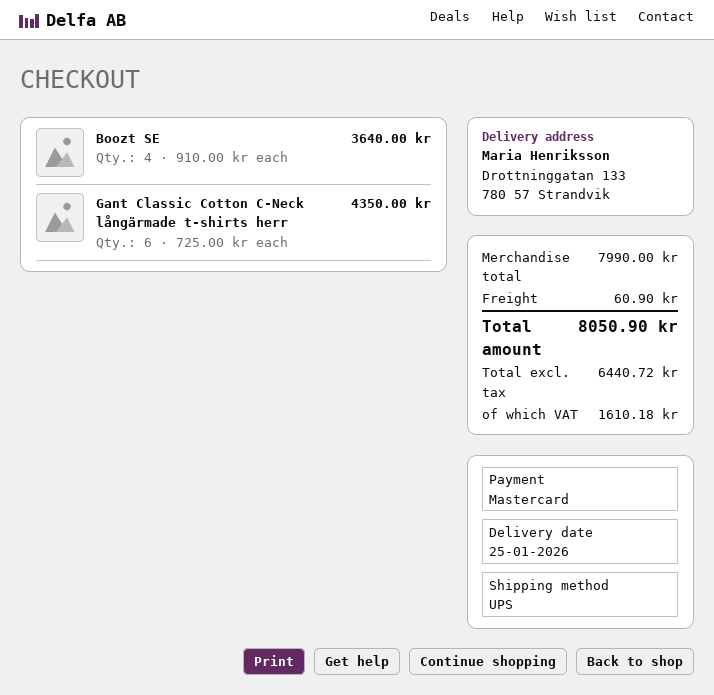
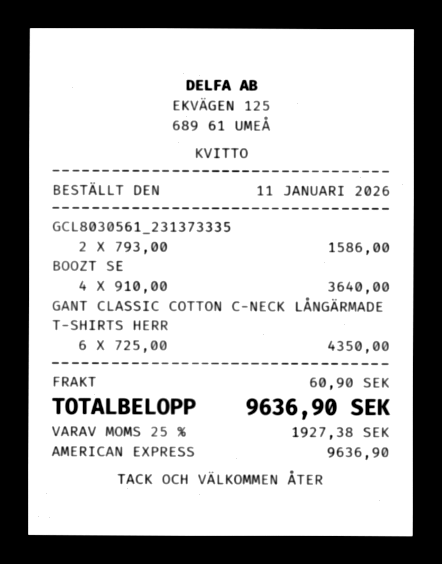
payment method: Mastercard -> American Express
GCL8030561_231373335: none -> 2 x 793.00 = 1586.00
tax: 1610.18 -> 1927.38
total: 8050.90 -> 9636.90

